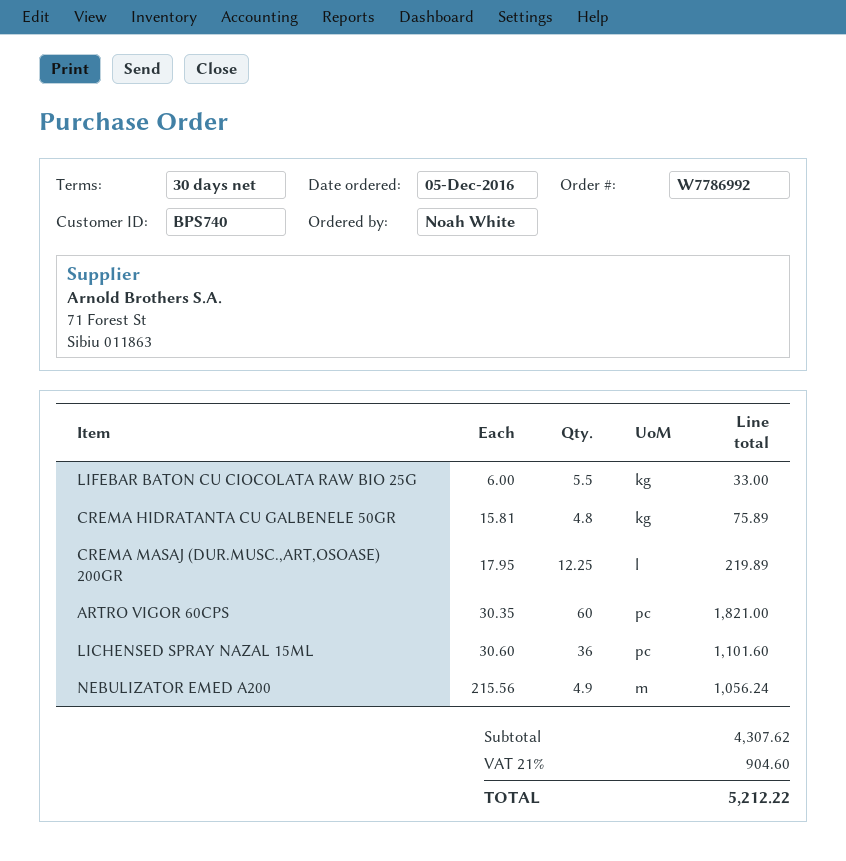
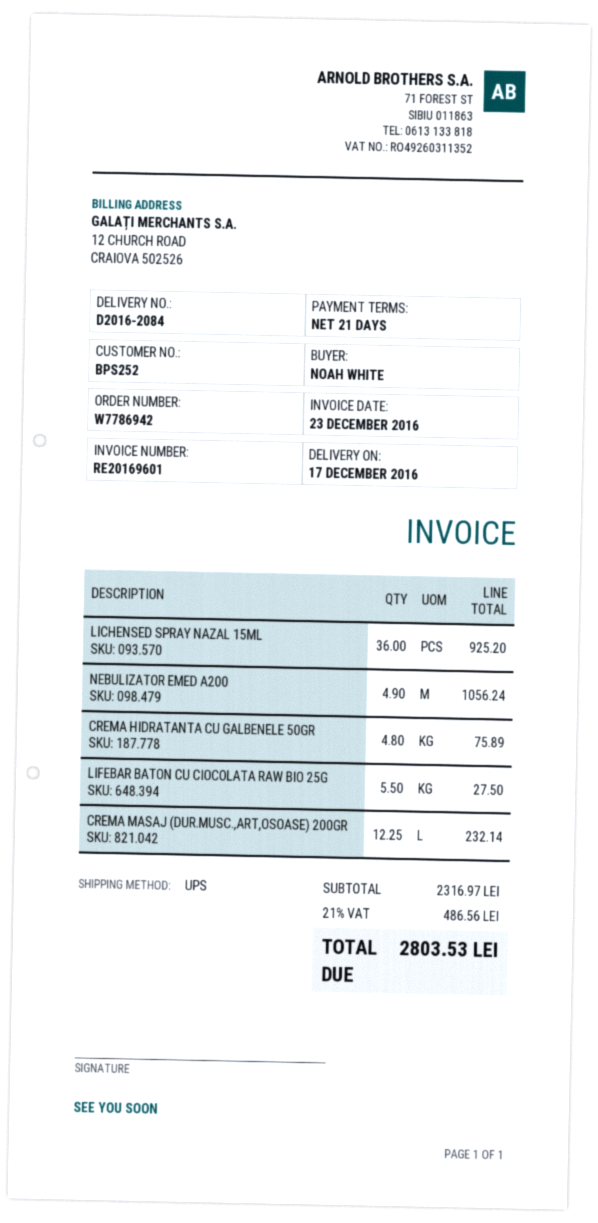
order number: W7786992 -> W7786942
payment terms: 30 days -> 21 days
customer number: BPS740 -> BPS252
LIFEBAR BATON CU CIOCOLATA RAW BIO 25G: 5.5 for 33.00 -> 5.5 for 27.50
CREMA MASAJ (DUR.MUSC.,ART,OSOASE) 200GR: 12.25 for 219.89 -> 12.25 for 232.14
ARTRO VIGOR 60CPS: 60 for 1821.00 -> none
LICHENSED SPRAY NAZAL 15ML: 36 for 1101.60 -> 36 for 925.20
subtotal: 4307.62 -> 2316.97
tax: 21% = 904.60 -> 21% = 486.56
total: 5212.22 -> 2803.53

